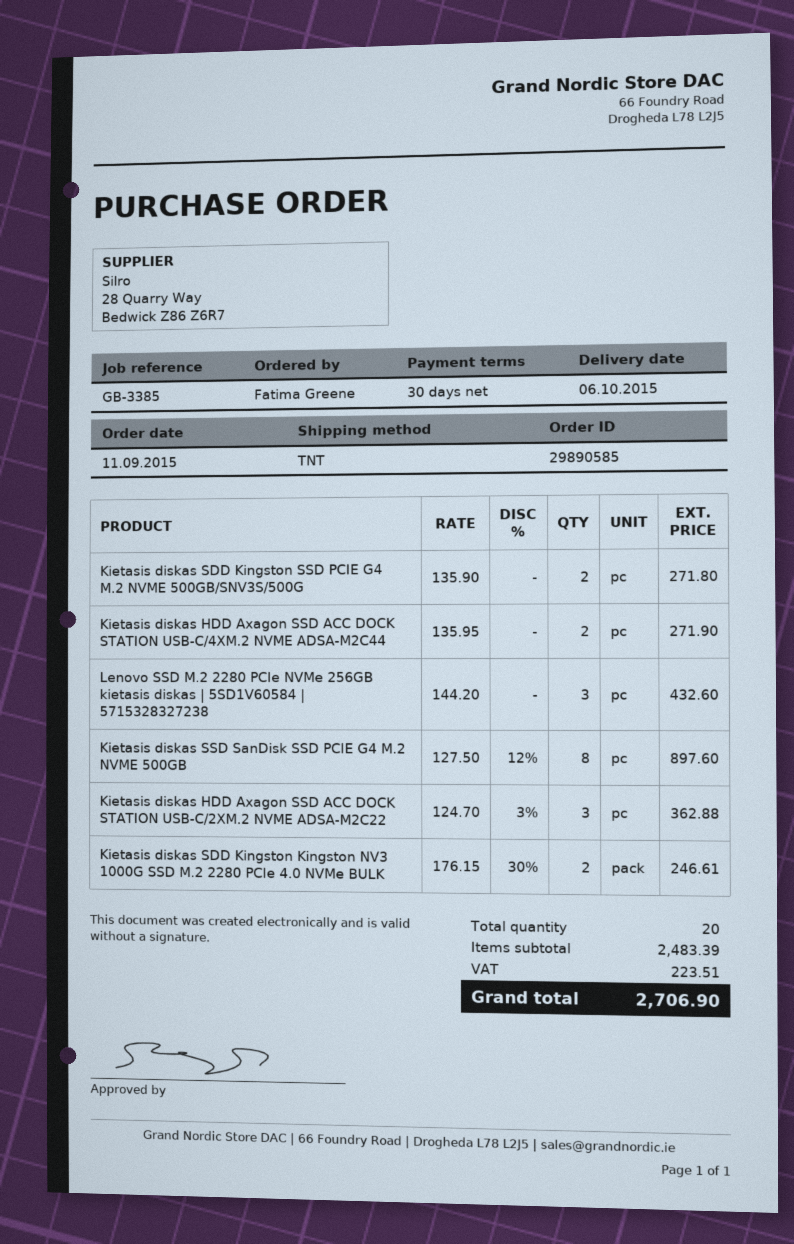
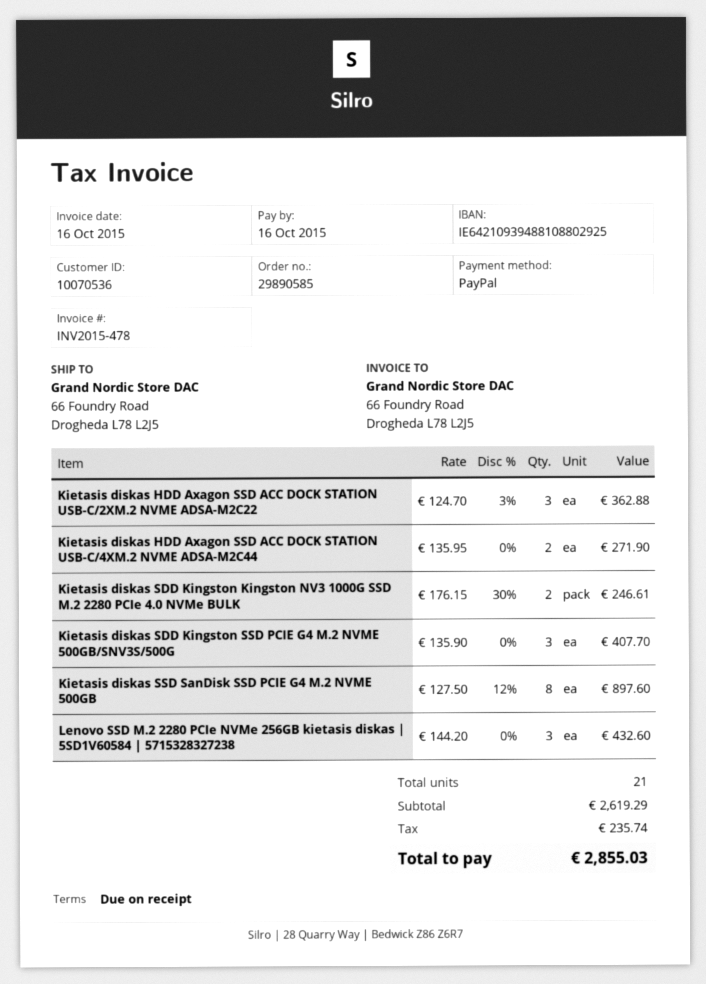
payment terms: 30 days -> on receipt
Kietasis diskas SDD Kingston SSD PCIE G4 M.2 NVME 500GB/SNV3S/500G: 2 x 135.90 = 271.80 -> 3 x 135.90 = 407.70
total quantity: 20 -> 21
subtotal: 2483.39 -> 2619.29
tax: 223.51 -> 235.74
total: 2706.90 -> 2855.03

